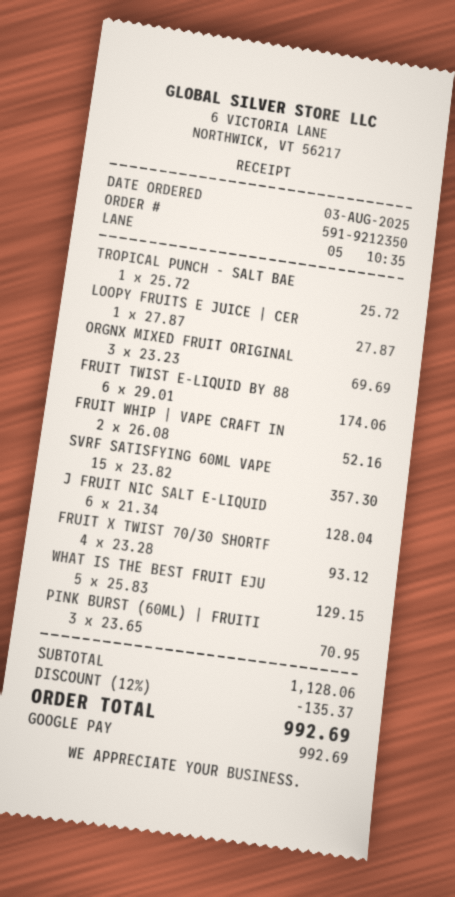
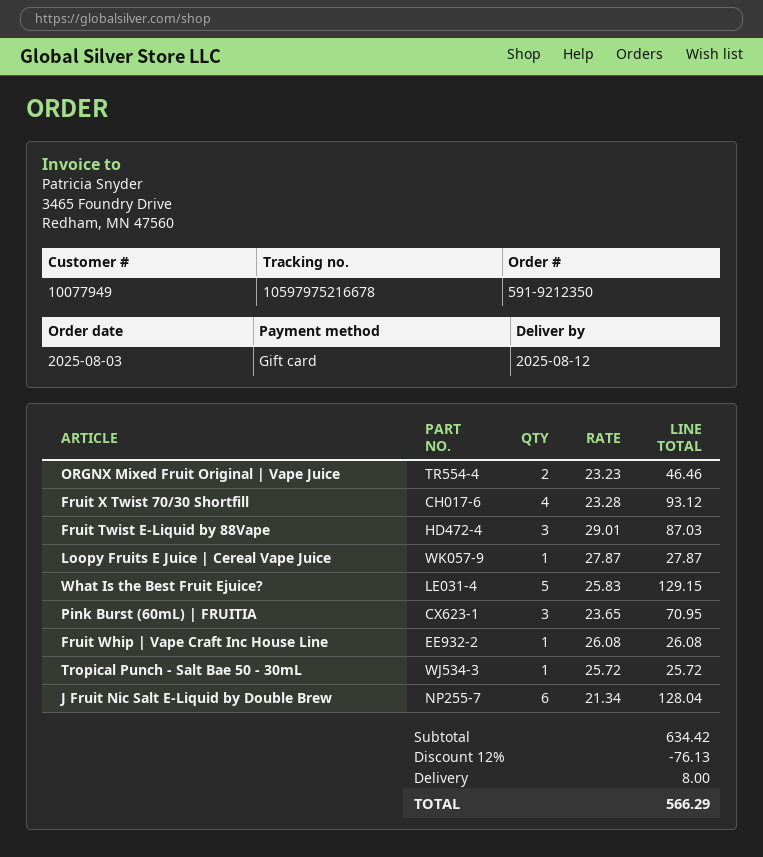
payment method: Google Pay -> gift card
ORGNX MIXED FRUIT ORIGINAL: 3 x 23.23 = 69.69 -> 2 x 23.23 = 46.46
FRUIT TWIST E-LIQUID BY 88: 6 x 29.01 = 174.06 -> 3 x 29.01 = 87.03
FRUIT WHIP | VAPE CRAFT IN: 2 x 26.08 = 52.16 -> 1 x 26.08 = 26.08
SVRF SATISFYING 60ML VAPE: 15 x 23.82 = 357.30 -> none
subtotal: 1128.06 -> 634.42
discount: 12% = 135.37 -> 12% = 76.13
shipping: none -> 8.00
total: 992.69 -> 566.29

